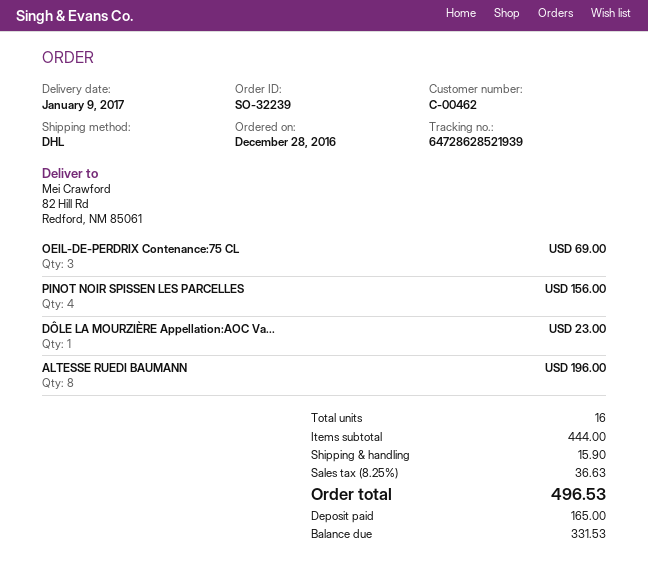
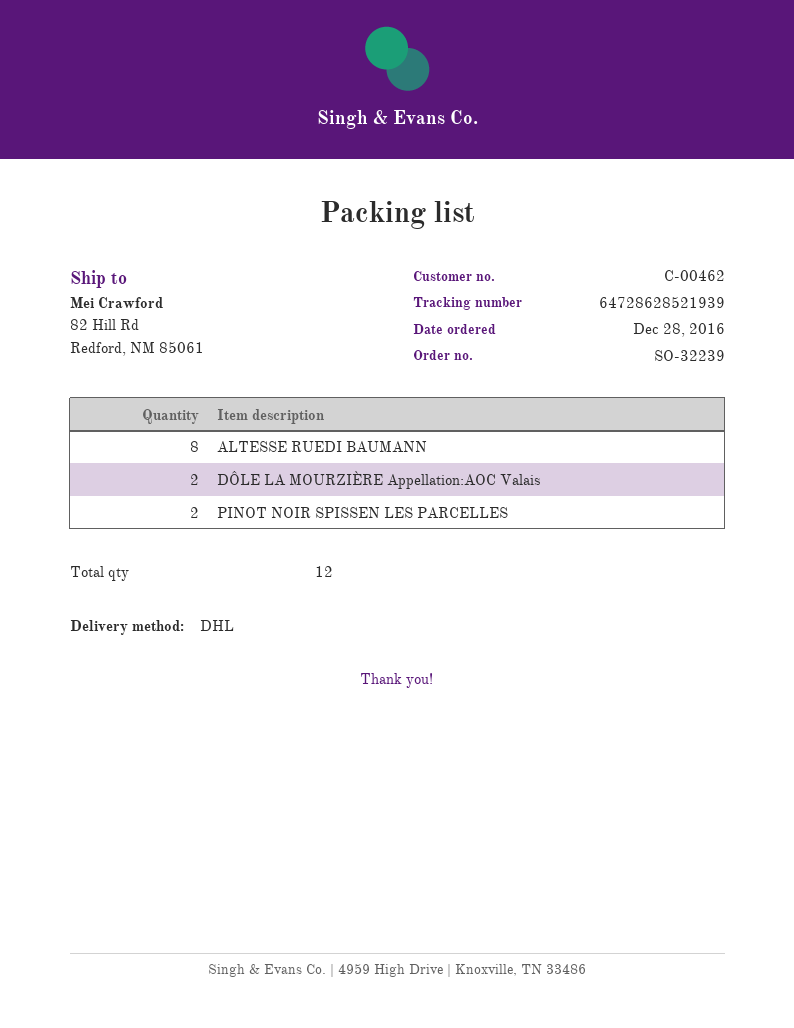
OEIL-DE-PERDRIX Contenance:75 CL: 3 -> none
PINOT NOIR SPISSEN LES PARCELLES: 4 -> 2
DÔLE LA MOURZIÈRE Appellation:AOC Va...: 1 -> 2
total quantity: 16 -> 12

